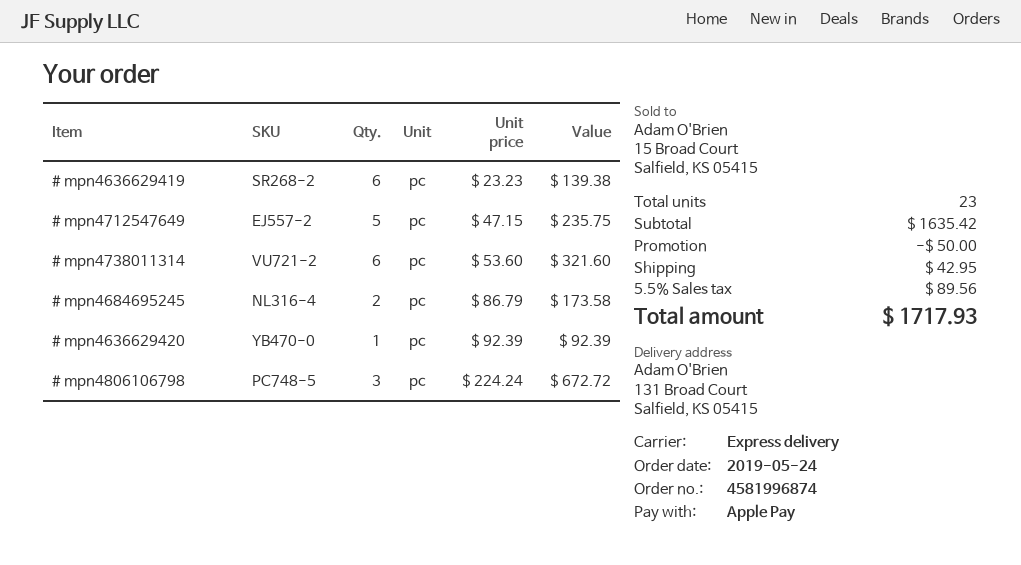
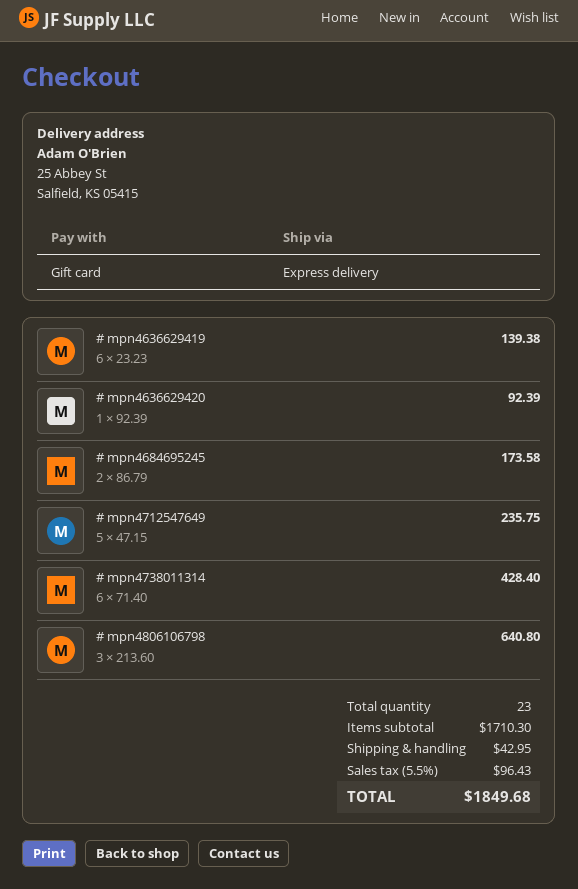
payment method: Apple Pay -> gift card
ship to: 131 Broad Court, Salfield, KS 05415 -> 25 Abbey St, Salfield, KS 05415
# mpn4738011314: 6 x 53.60 = 321.60 -> 6 x 71.40 = 428.40
# mpn4806106798: 3 x 224.24 = 672.72 -> 3 x 213.60 = 640.80
subtotal: 1635.42 -> 1710.30
discount: 50.00 -> none
tax: 5.5% = 89.56 -> 5.5% = 96.43
total: 1717.93 -> 1849.68

